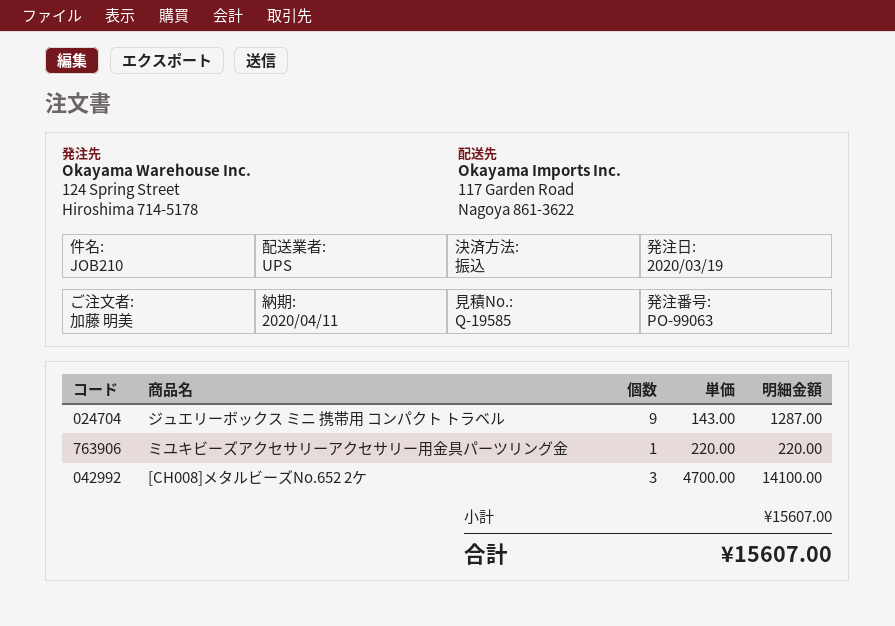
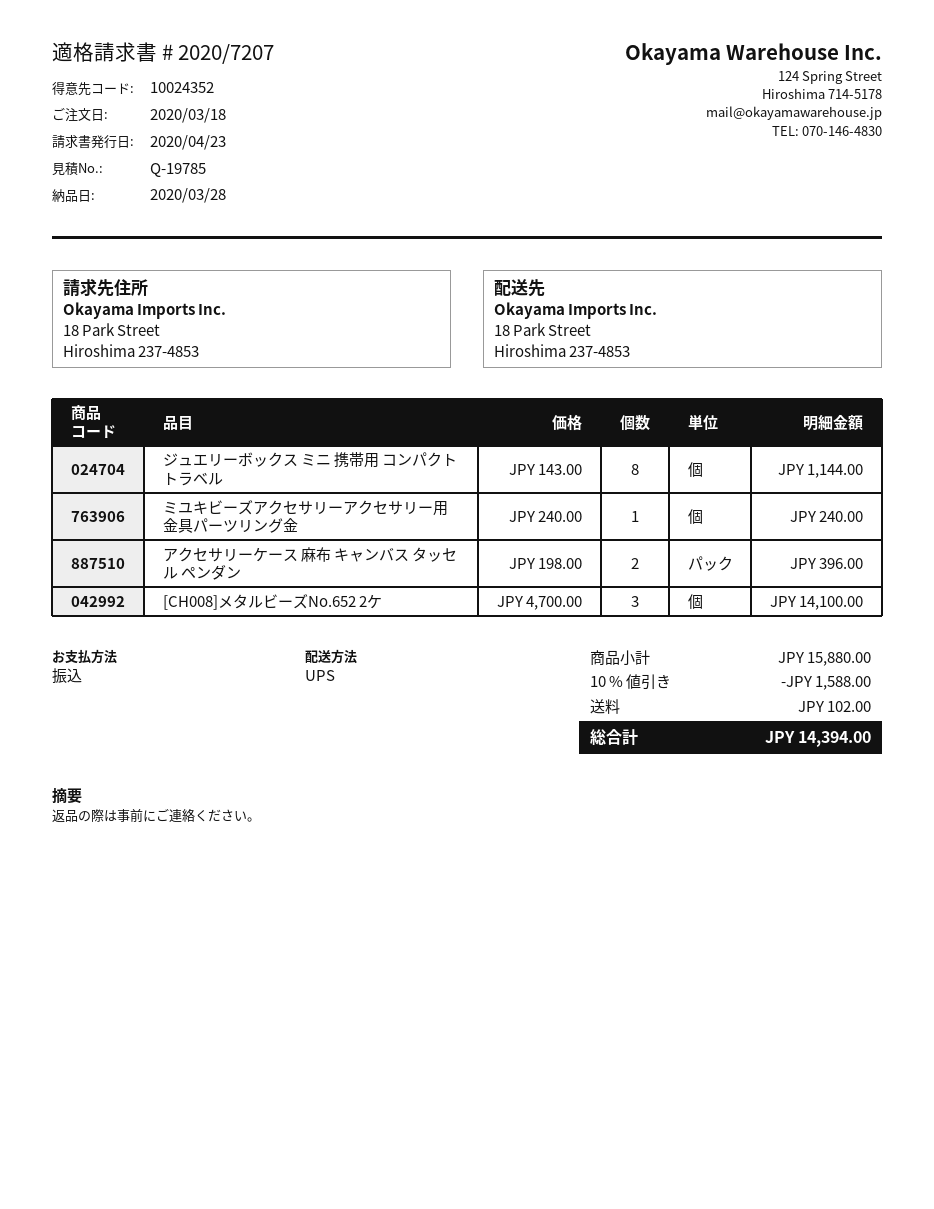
quote number: Q-19585 -> Q-19785
order date: 2020-03-19 -> 2020-03-18
delivery date: 2020-04-11 -> 2020-03-28
ship to: 117 Garden Road, Nagoya 861-3622 -> 18 Park Street, Hiroshima 237-4853
ジュエリーボックス ミニ 携帯用 コンパクト トラベル: 9 x 143.00 = 1287.00 -> 8 x 143.00 = 1144.00
ミユキビーズアクセサリーアクセサリー用金具パーツリング金: 1 x 220.00 = 220.00 -> 1 x 240.00 = 240.00
アクセサリーケース 麻布 キャンバス タッセル ペンダン: none -> 2 x 198.00 = 396.00
subtotal: 15607.00 -> 15880.00
discount: none -> 10% = 1588.00
shipping: none -> 102.00
total: 15607.00 -> 14394.00

